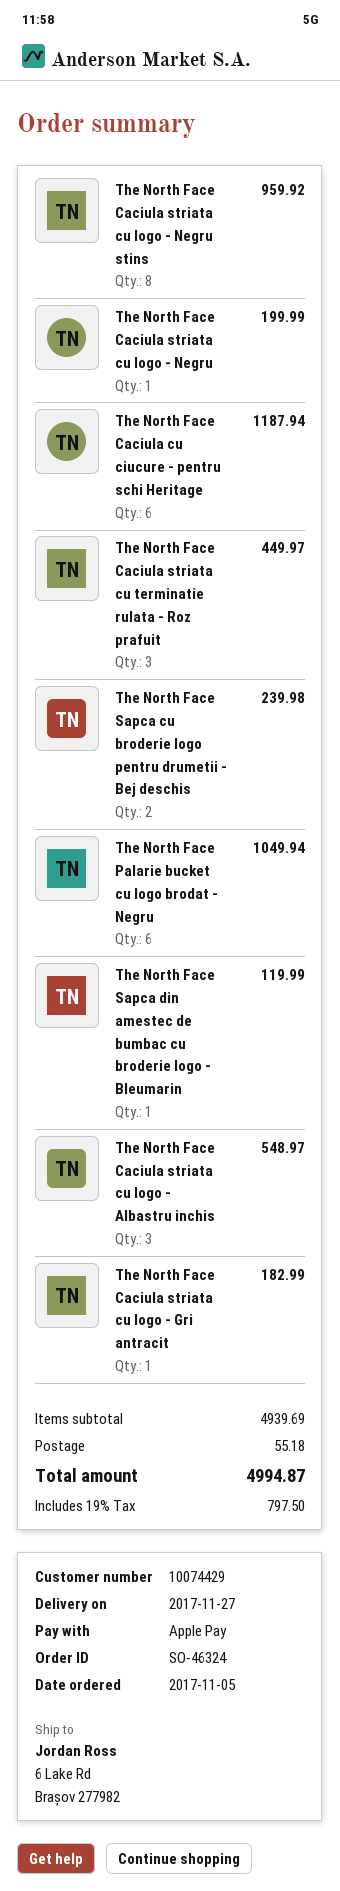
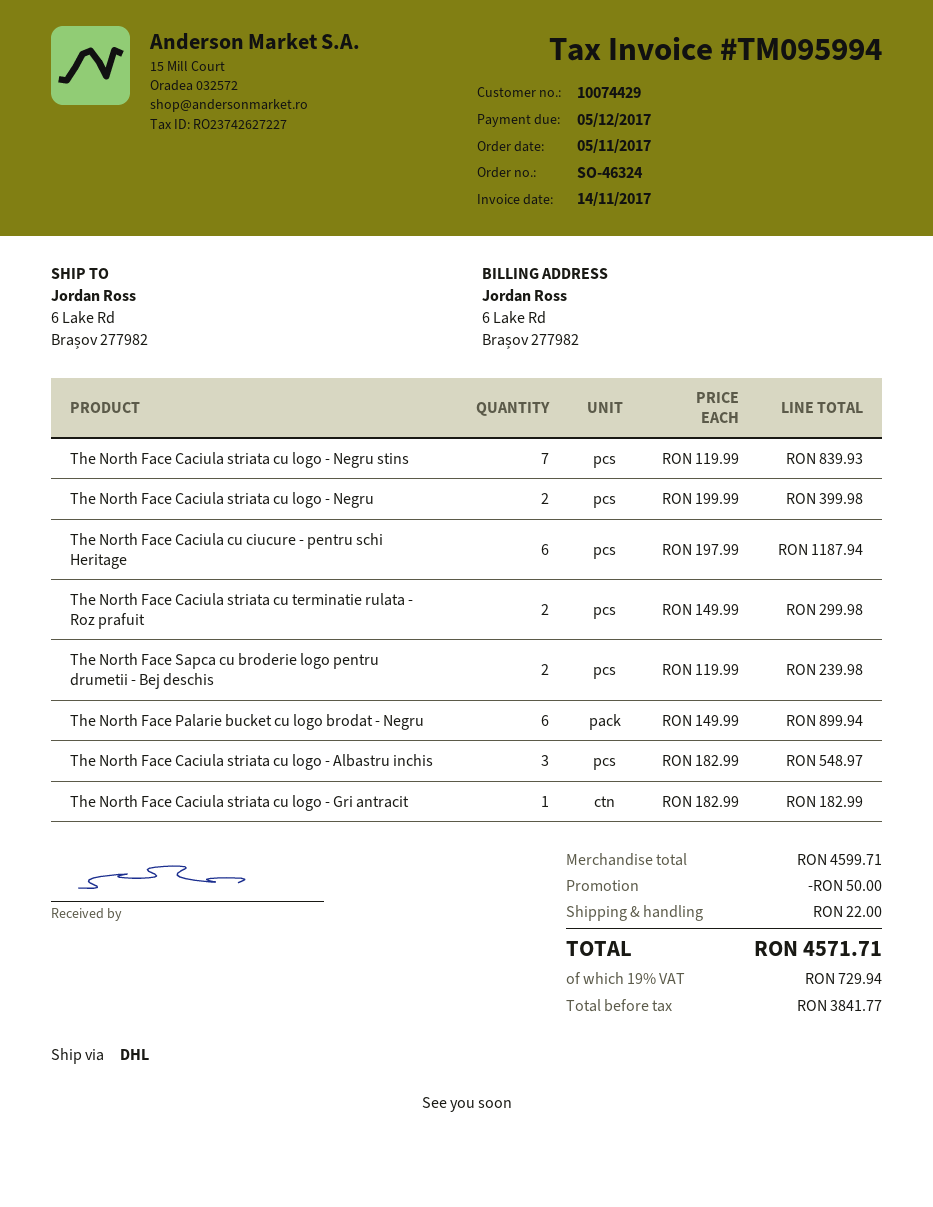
The North Face Caciula striata cu logo - Negru stins: 8 for 959.92 -> 7 for 839.93
The North Face Caciula striata cu logo - Negru: 1 for 199.99 -> 2 for 399.98
The North Face Caciula striata cu terminatie rulata - Roz prafuit: 3 for 449.97 -> 2 for 299.98
The North Face Palarie bucket cu logo brodat - Negru: 6 for 1049.94 -> 6 for 899.94
The North Face Sapca din amestec de bumbac cu broderie logo - Bleumarin: 1 for 119.99 -> none
subtotal: 4939.69 -> 4599.71
discount: none -> 50.00
shipping: 55.18 -> 22.00
tax: 19% = 797.50 -> 19% = 729.94
total: 4994.87 -> 4571.71

